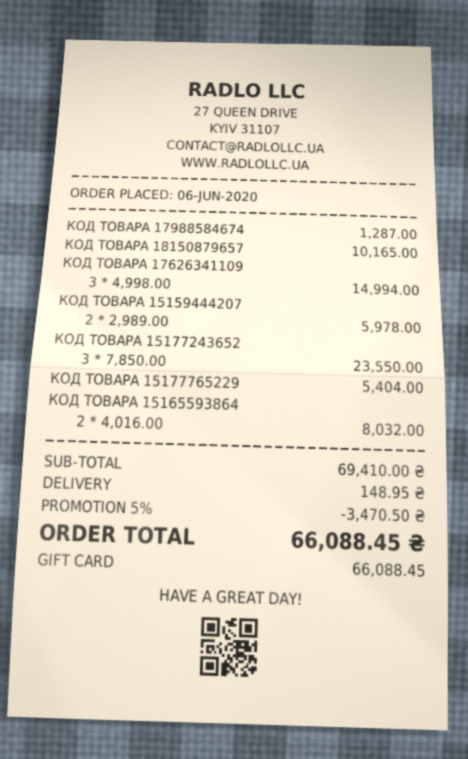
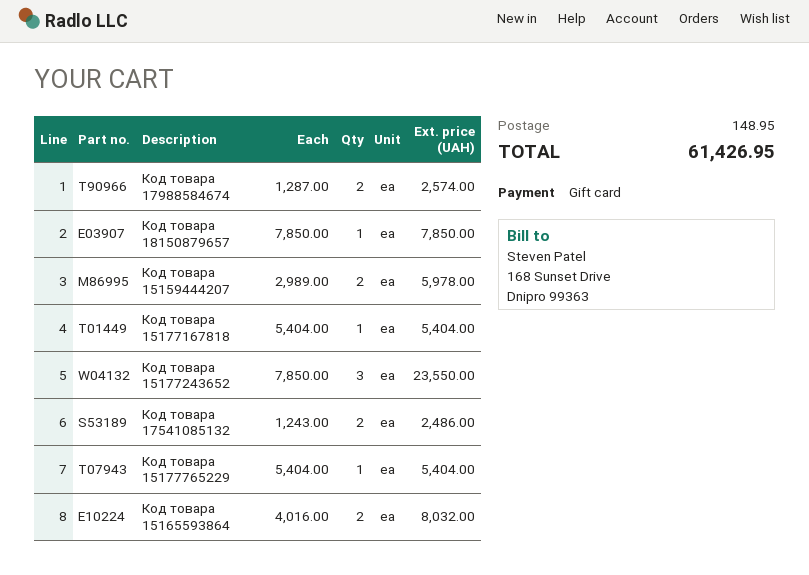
КОД ТОВАРА 17988584674: 1 x 1287.00 = 1287.00 -> 2 x 1287.00 = 2574.00
КОД ТОВАРА 18150879657: 1 x 10165.00 = 10165.00 -> 1 x 7850.00 = 7850.00
КОД ТОВАРА 17626341109: 3 x 4998.00 = 14994.00 -> none
Код товара 15177167818: none -> 1 x 5404.00 = 5404.00
Код товара 17541085132: none -> 2 x 1243.00 = 2486.00
discount: 5% = 3470.50 -> none
total: 66088.45 -> 61426.95

